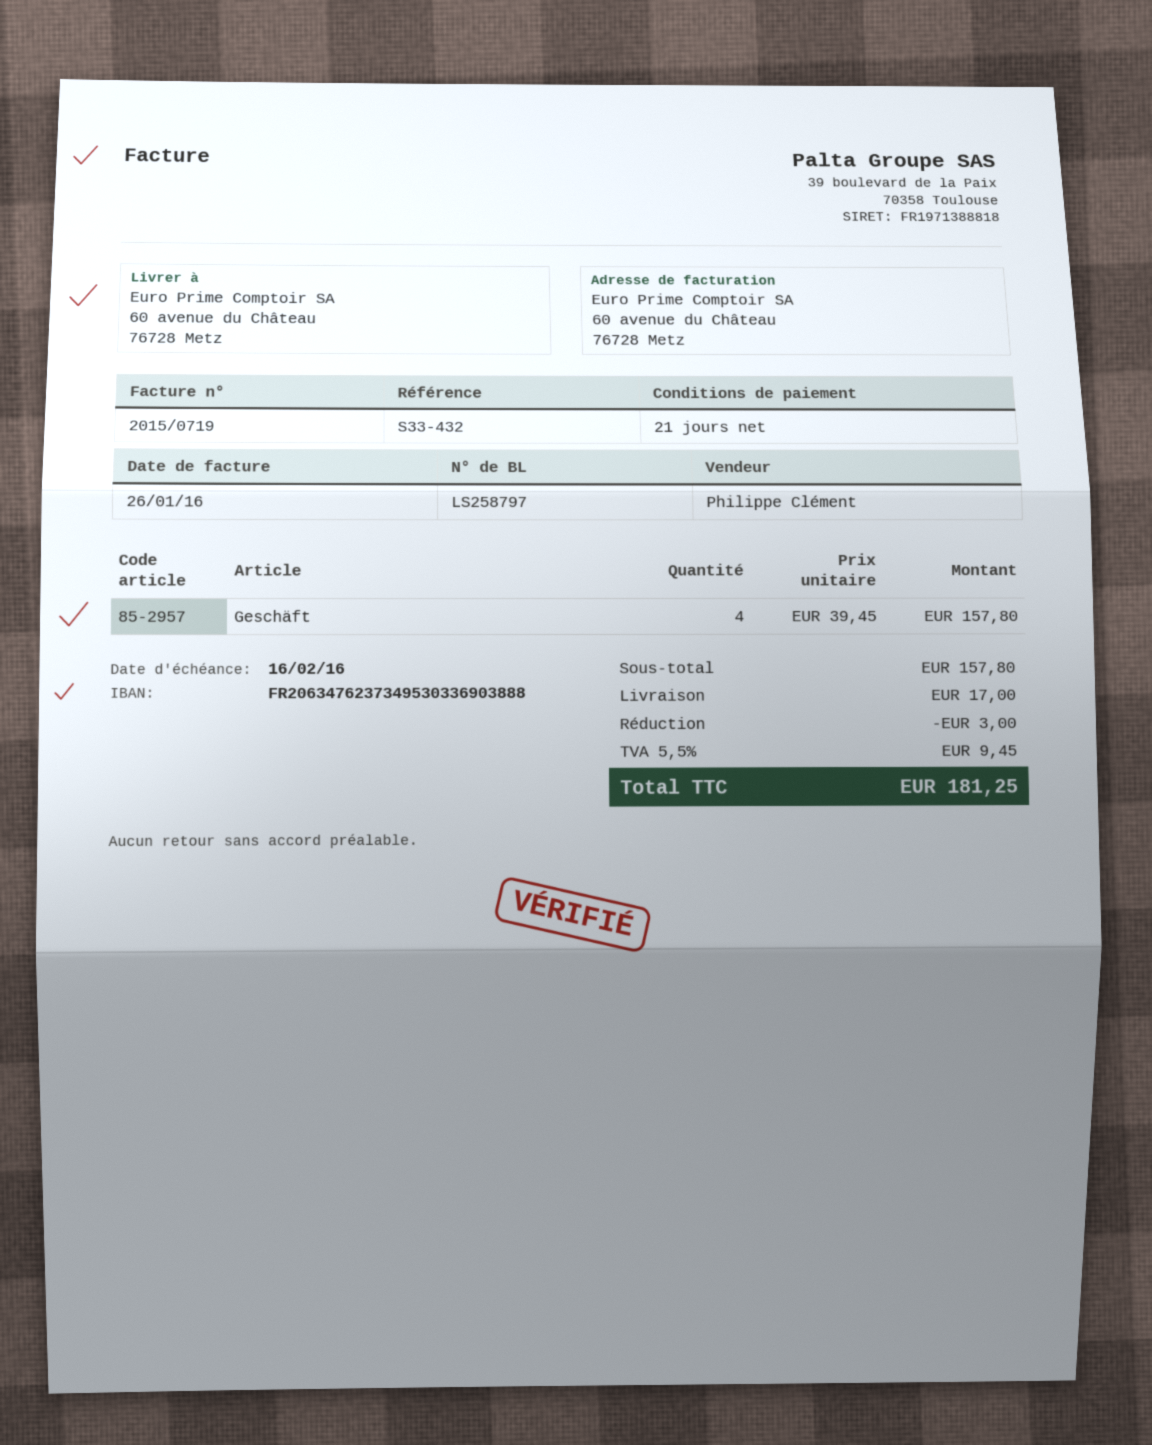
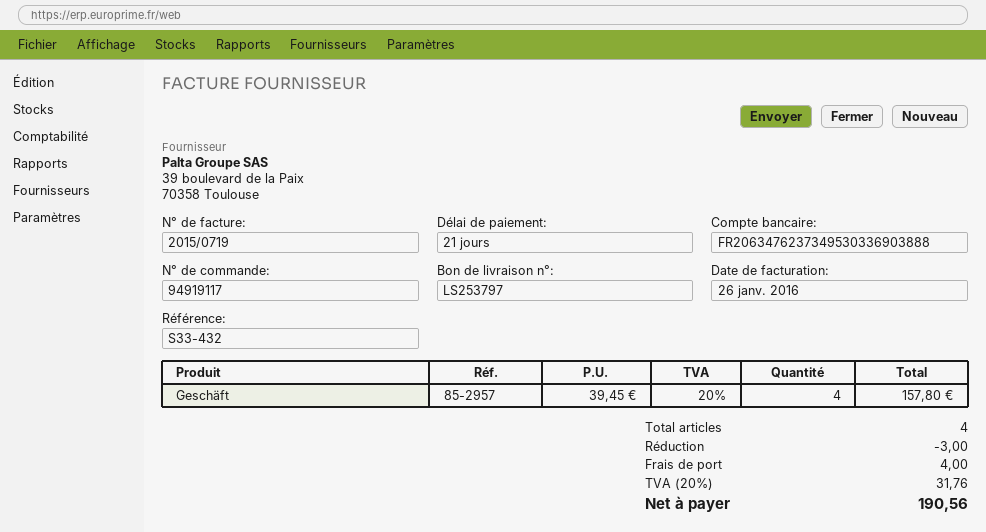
delivery note number: LS258797 -> LS253797
shipping: 17.00 -> 4.00
tax: 5.5% = 9.45 -> 20% = 31.76
total: 181.25 -> 190.56

